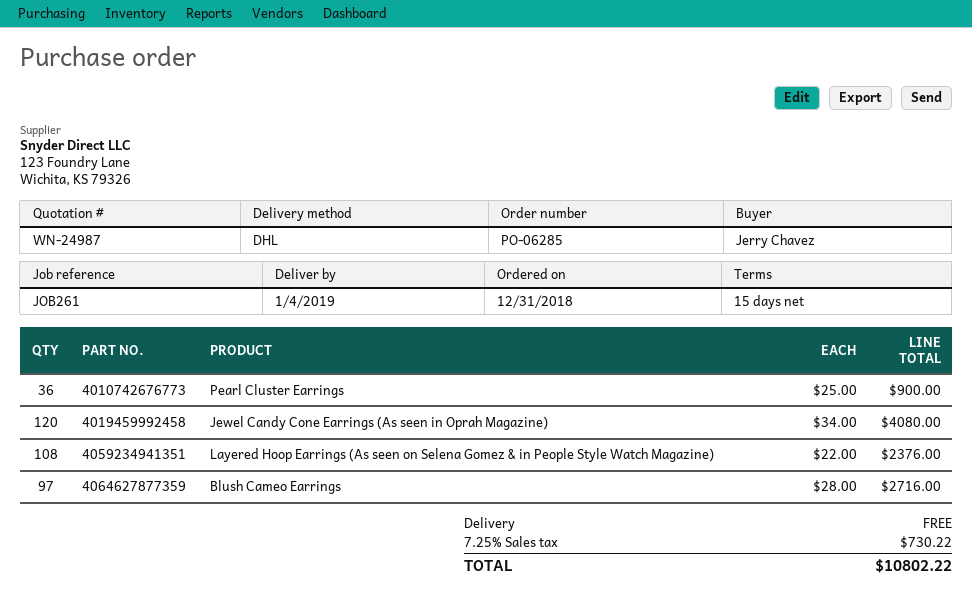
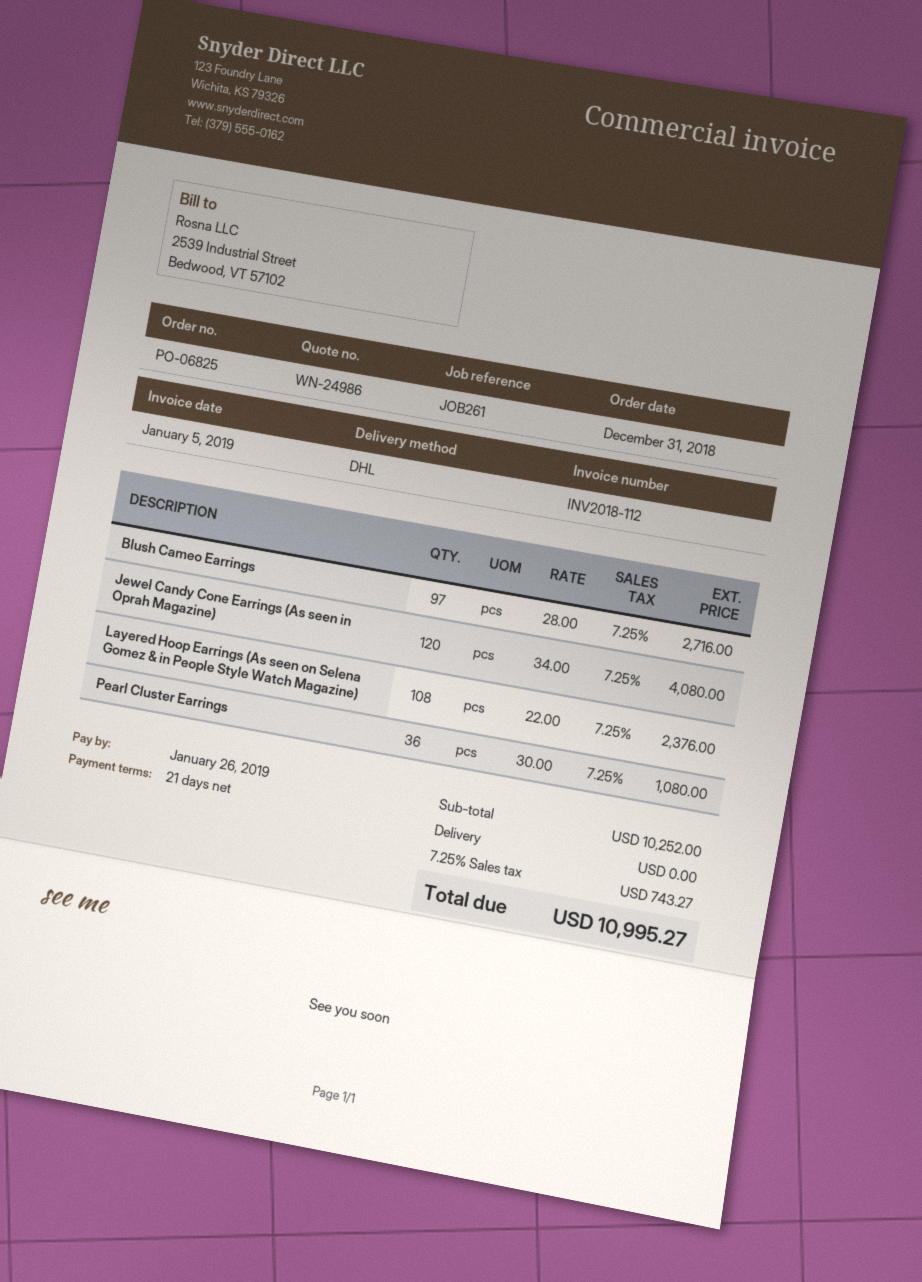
quote number: WN-24987 -> WN-24986
order number: PO-06285 -> PO-06825
payment terms: 15 days -> 21 days
Pearl Cluster Earrings: 36 x 25.00 = 900.00 -> 36 x 30.00 = 1080.00
tax: 7.25% = 730.22 -> 7.25% = 743.27
total: 10802.22 -> 10995.27

